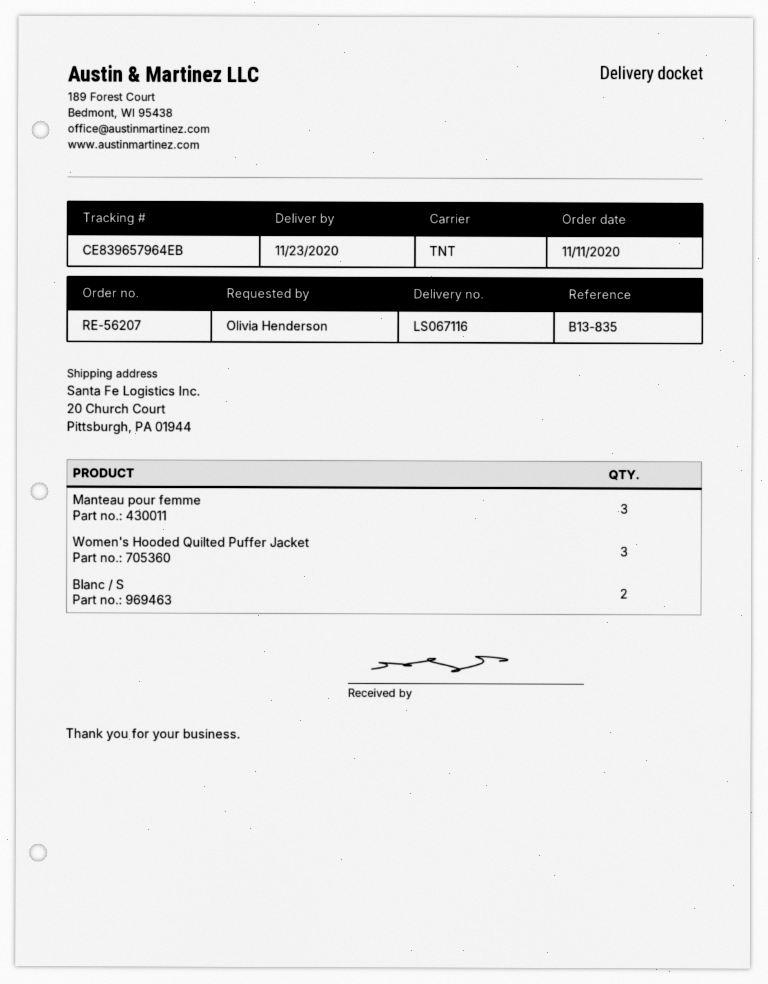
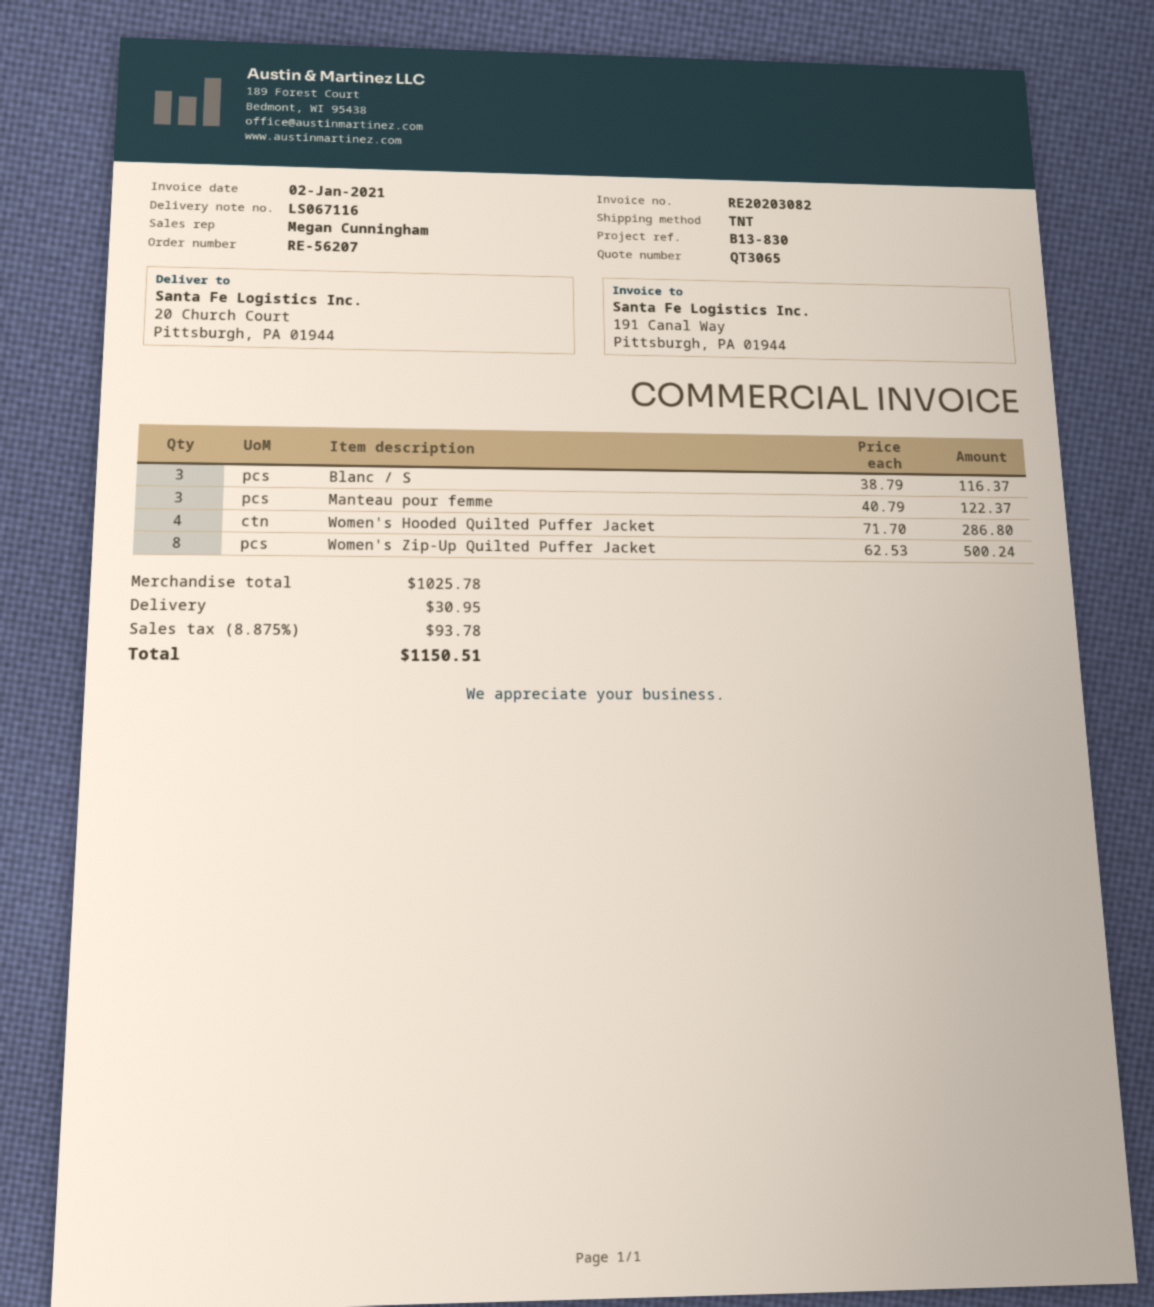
reference: B13-835 -> B13-830
Women's Hooded Quilted Puffer Jacket: 3 -> 4
Blanc / S: 2 -> 3
Women's Zip-Up Quilted Puffer Jacket: none -> 8

